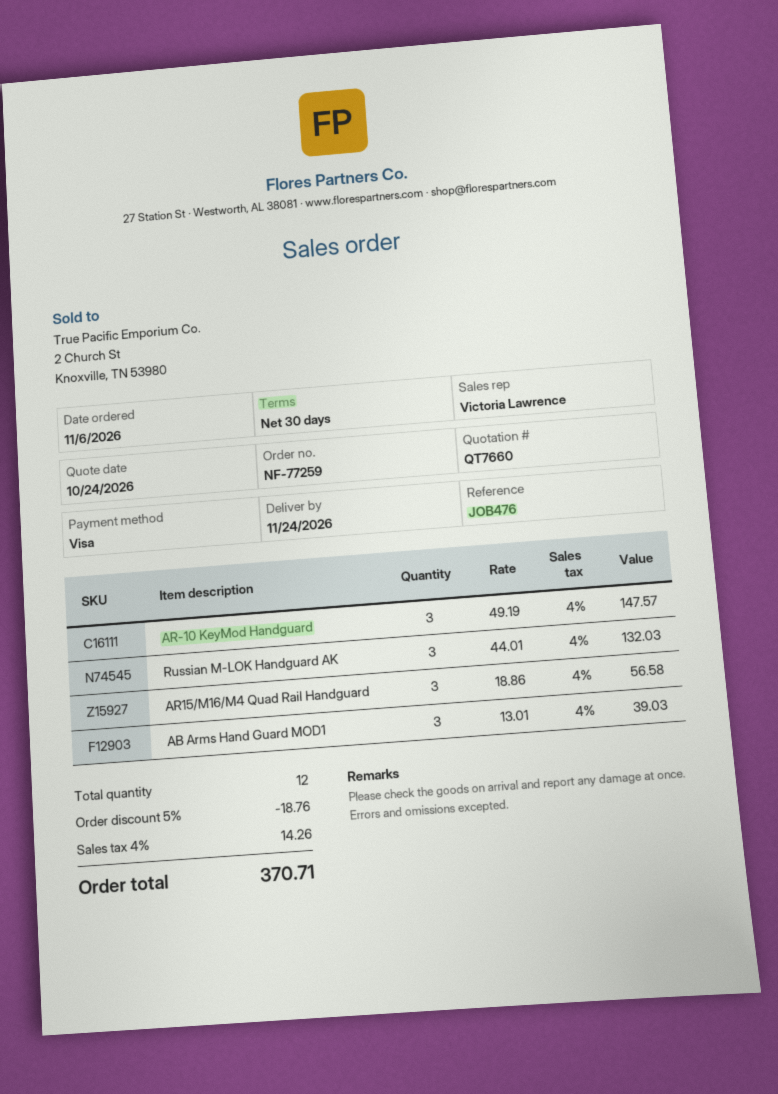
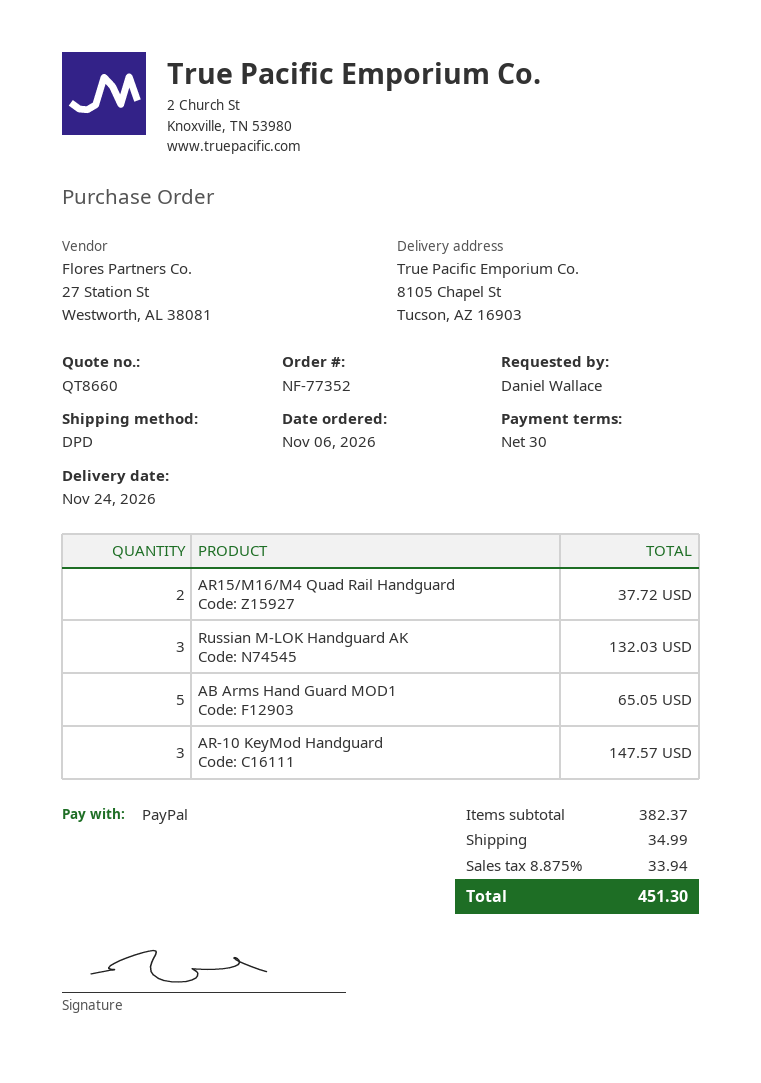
quote number: QT7660 -> QT8660
order number: NF-77259 -> NF-77352
payment method: Visa -> PayPal
AR15/M16/M4 Quad Rail Handguard: 3 for 56.58 -> 2 for 37.72
AB Arms Hand Guard MOD1: 3 for 39.03 -> 5 for 65.05
discount: 5% = 18.76 -> none
shipping: none -> 34.99
tax: 4% = 14.26 -> 8.875% = 33.94
total: 370.71 -> 451.30

